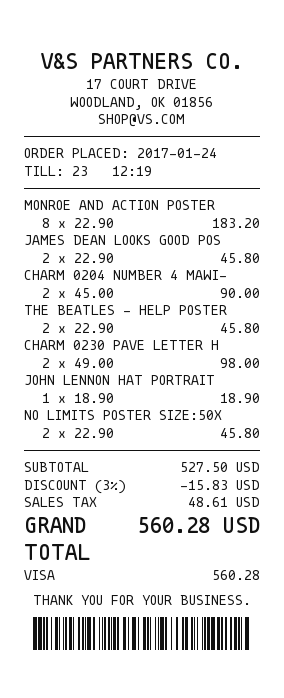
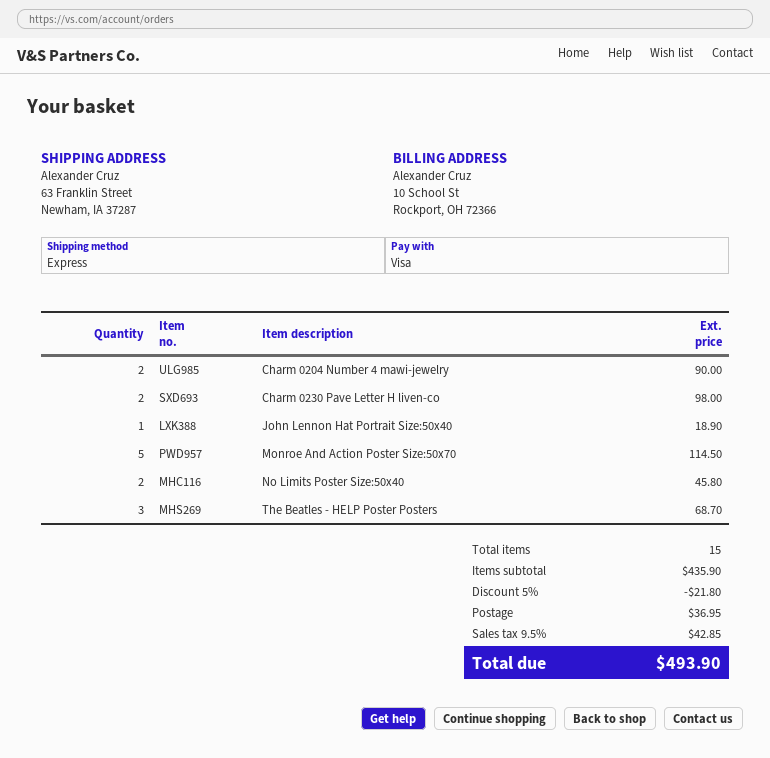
MONROE AND ACTION POSTER: 8 for 183.20 -> 5 for 114.50
JAMES DEAN LOOKS GOOD POS: 2 for 45.80 -> none
THE BEATLES - HELP POSTER: 2 for 45.80 -> 3 for 68.70
subtotal: 527.50 -> 435.90
discount: 3% = 15.83 -> 5% = 21.80
shipping: none -> 36.95
tax: 48.61 -> 42.85
total: 560.28 -> 493.90

